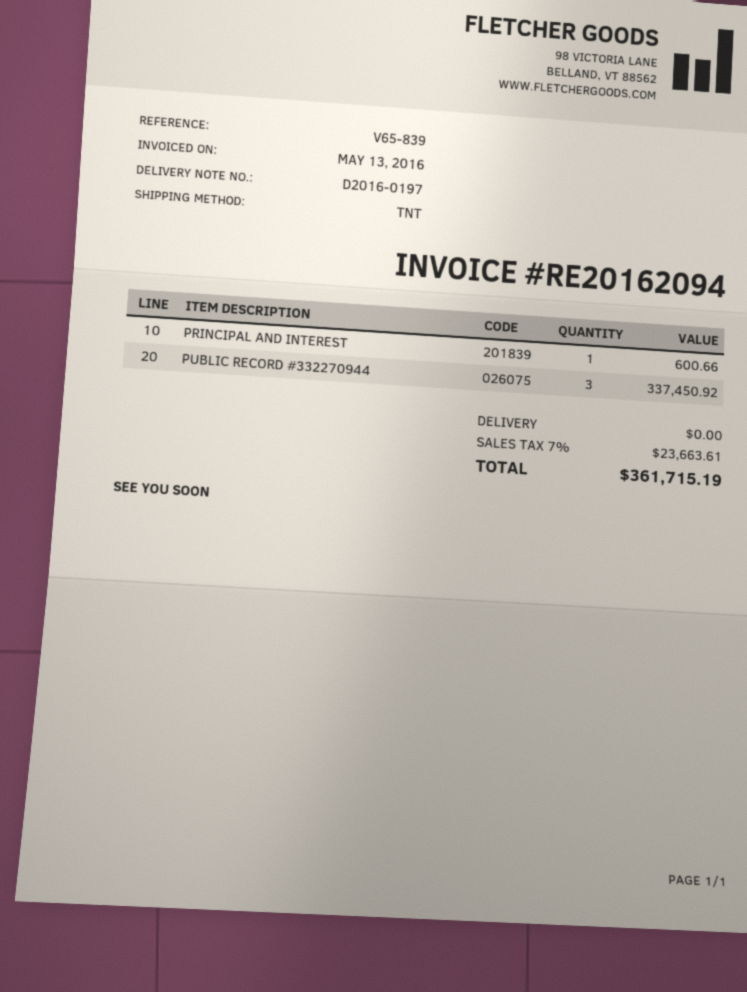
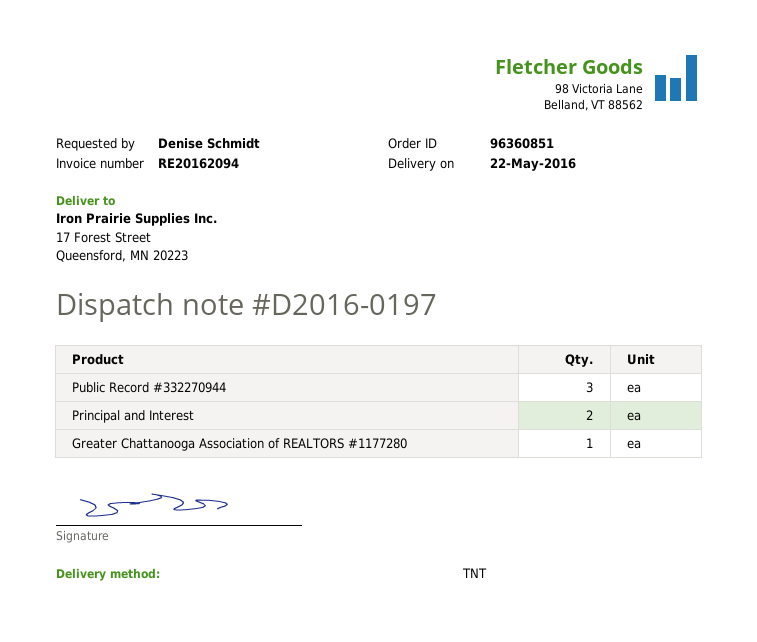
PRINCIPAL AND INTEREST: 1 -> 2
Greater Chattanooga Association of REALTORS #1177280: none -> 1

